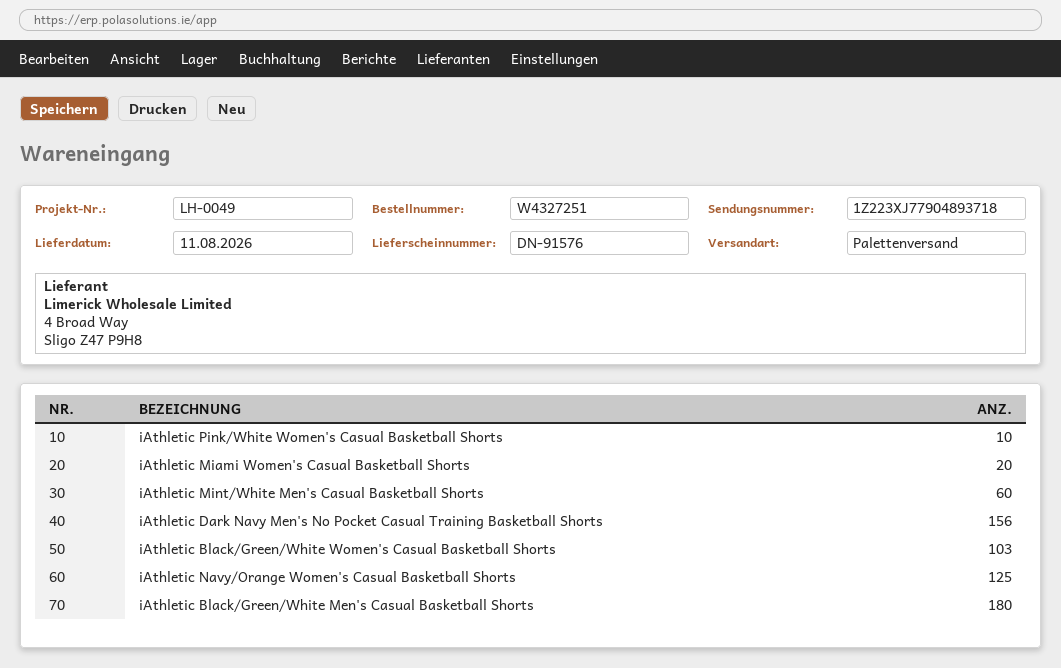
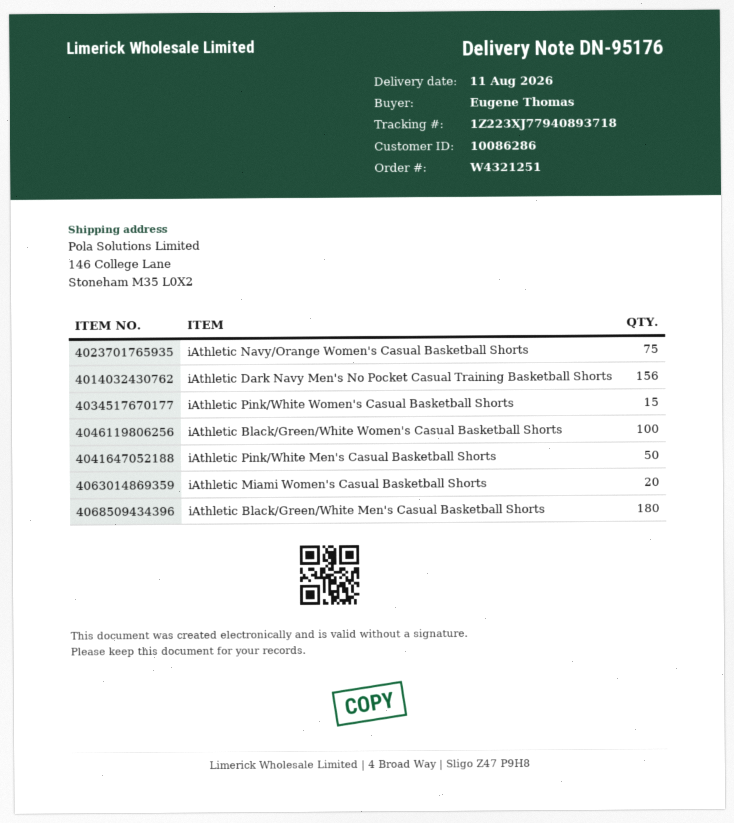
order number: W4327251 -> W4321251
delivery note number: DN-91576 -> DN-95176
tracking number: 1Z223XJ77904893718 -> 1Z223XJ77940893718
iAthletic Pink/White Women's Casual Basketball Shorts: 10 -> 15
iAthletic Mint/White Men's Casual Basketball Shorts: 60 -> none
iAthletic Black/Green/White Women's Casual Basketball Shorts: 103 -> 100
iAthletic Navy/Orange Women's Casual Basketball Shorts: 125 -> 75
iAthletic Pink/White Men's Casual Basketball Shorts: none -> 50

